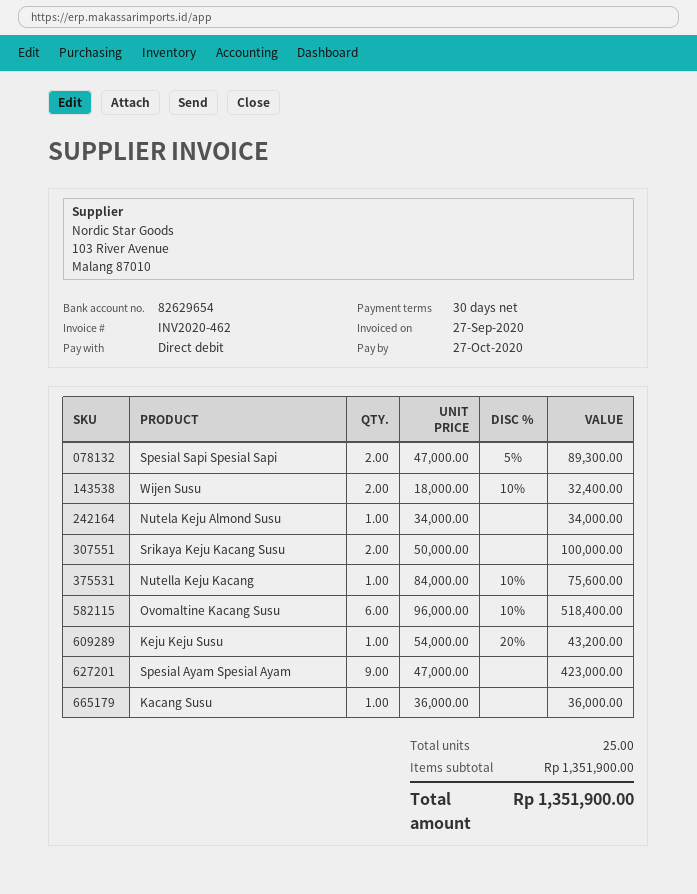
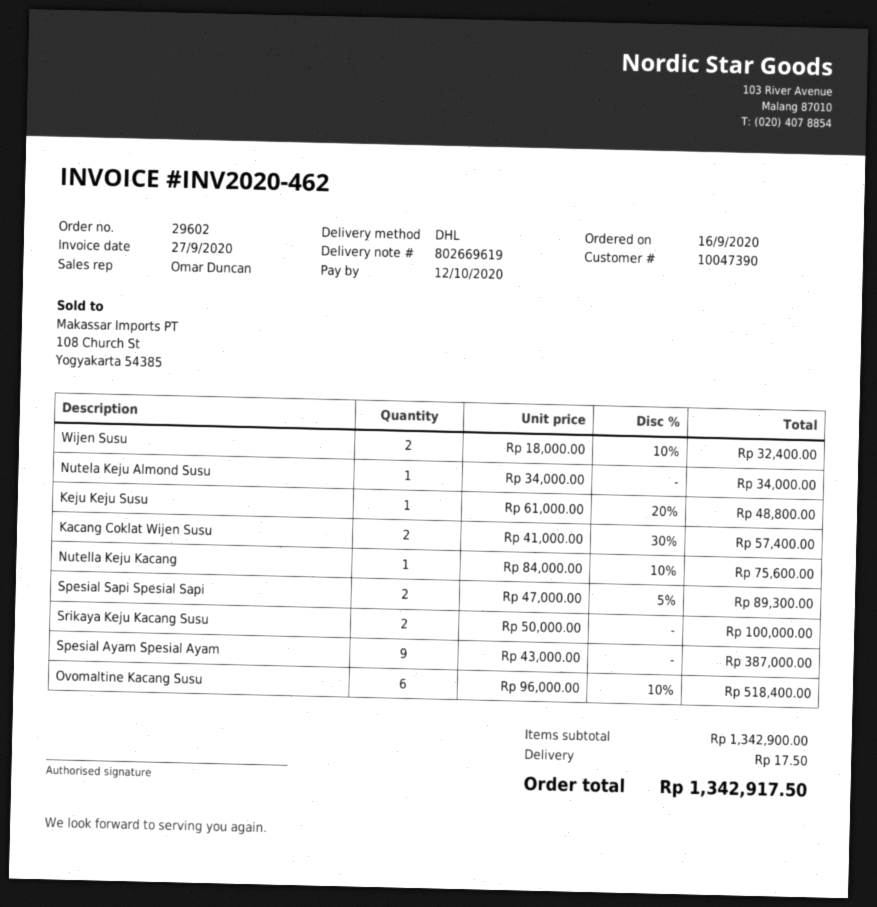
due date: 2020-10-27 -> 2020-10-12
Keju Keju Susu: 1 x 54000.00 - 20% = 43200.00 -> 1 x 61000.00 - 20% = 48800.00
Spesial Ayam Spesial Ayam: 9 x 47000.00 = 423000.00 -> 9 x 43000.00 = 387000.00
Kacang Susu: 1 x 36000.00 = 36000.00 -> none
Kacang Coklat Wijen Susu: none -> 2 x 41000.00 - 30% = 57400.00
subtotal: 1351900.00 -> 1342900.00
shipping: none -> 17.50
total: 1351900.00 -> 1342917.50

